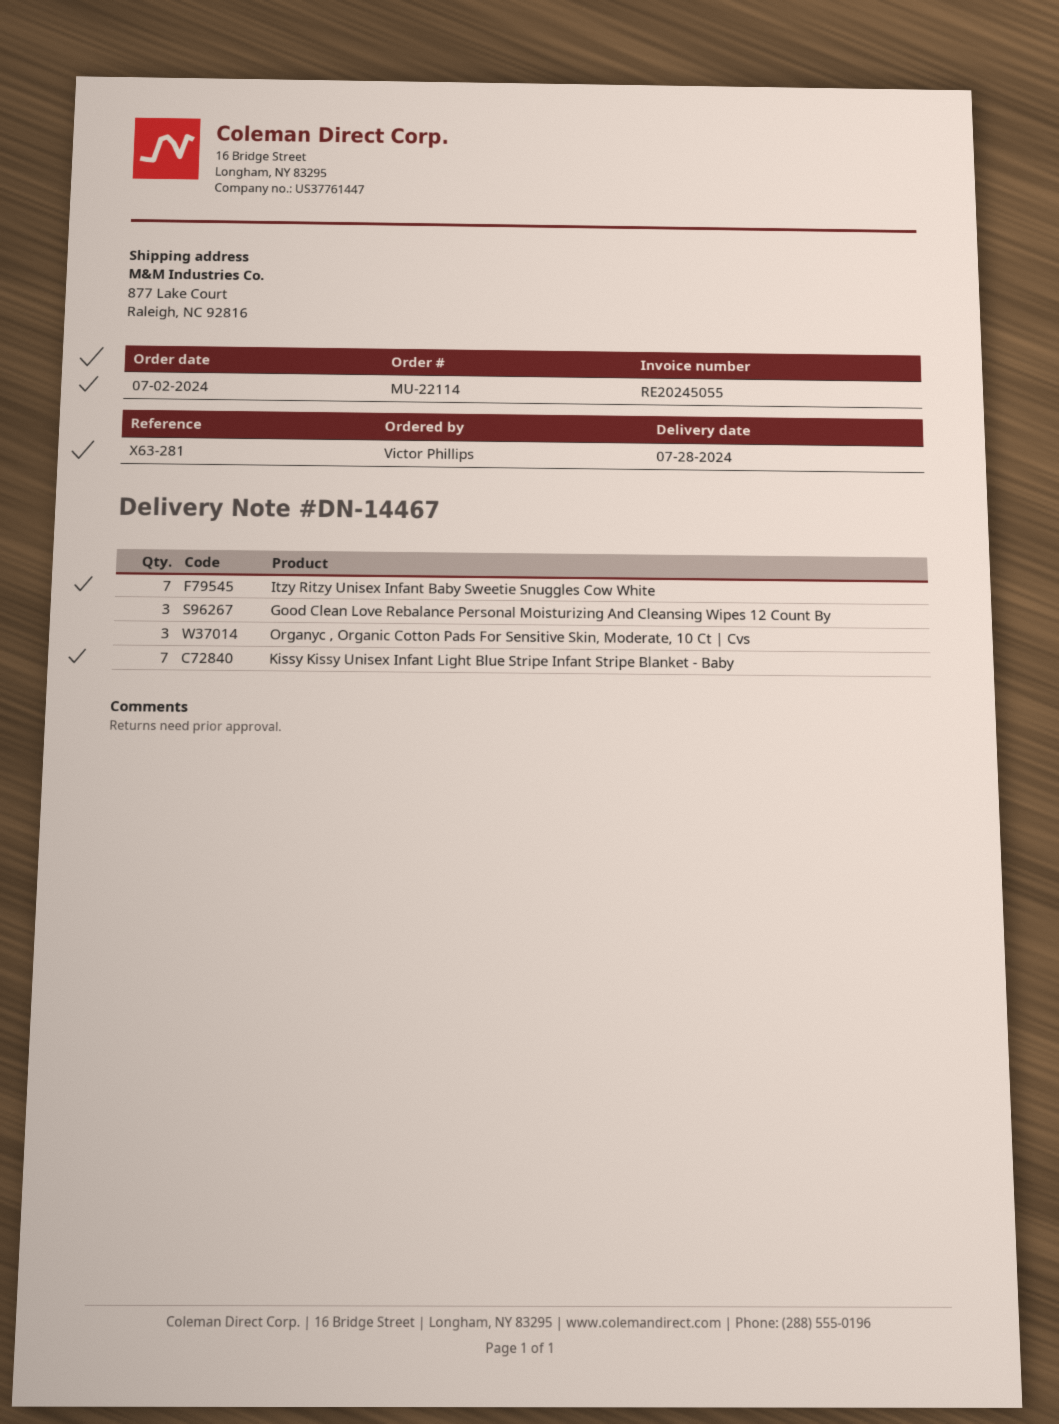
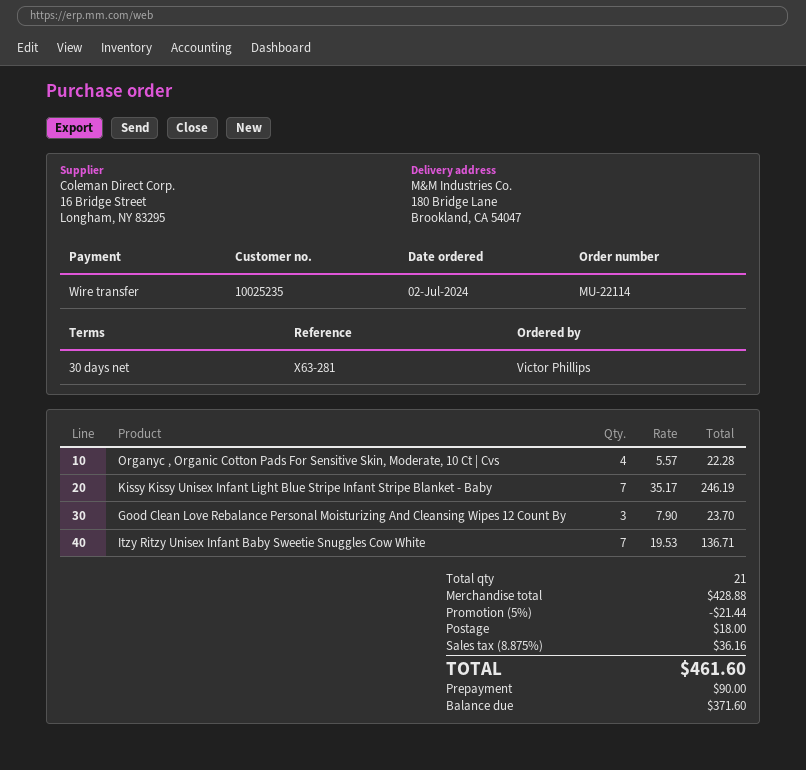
ship to: 877 Lake Court, Raleigh, NC 92816 -> 180 Bridge Lane, Brookland, CA 54047
Organyc , Organic Cotton Pads For Sensitive Skin, Moderate, 10 Ct | Cvs: 3 -> 4

